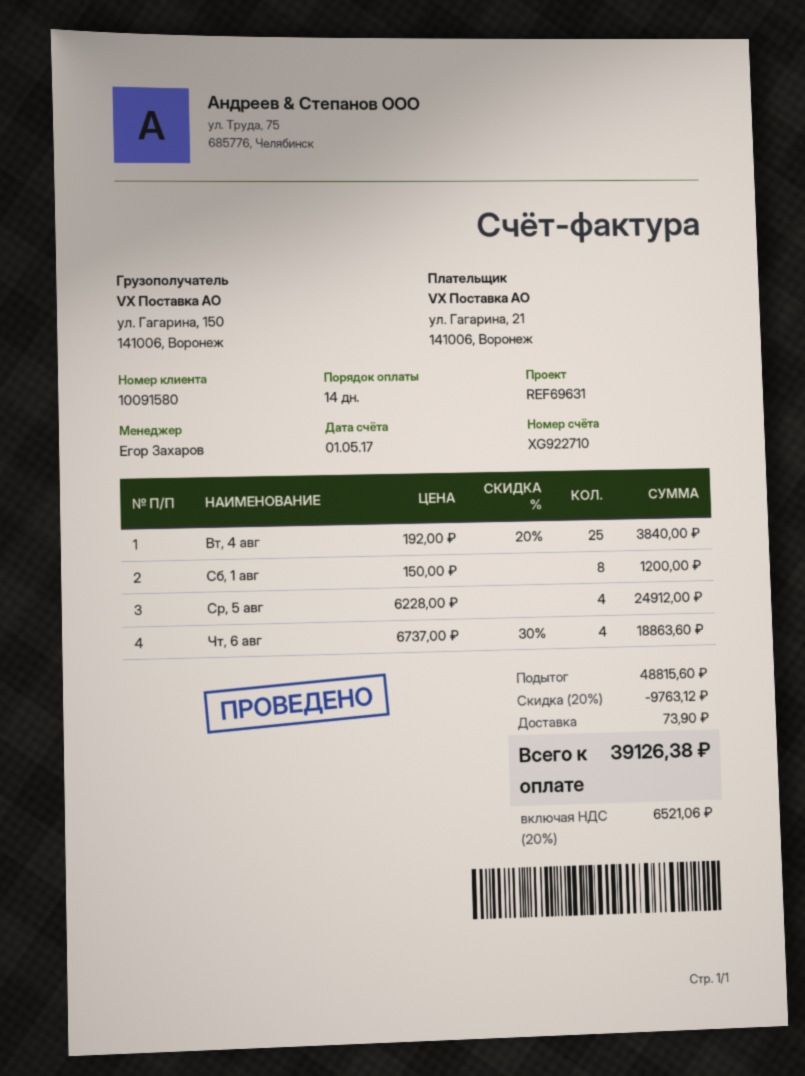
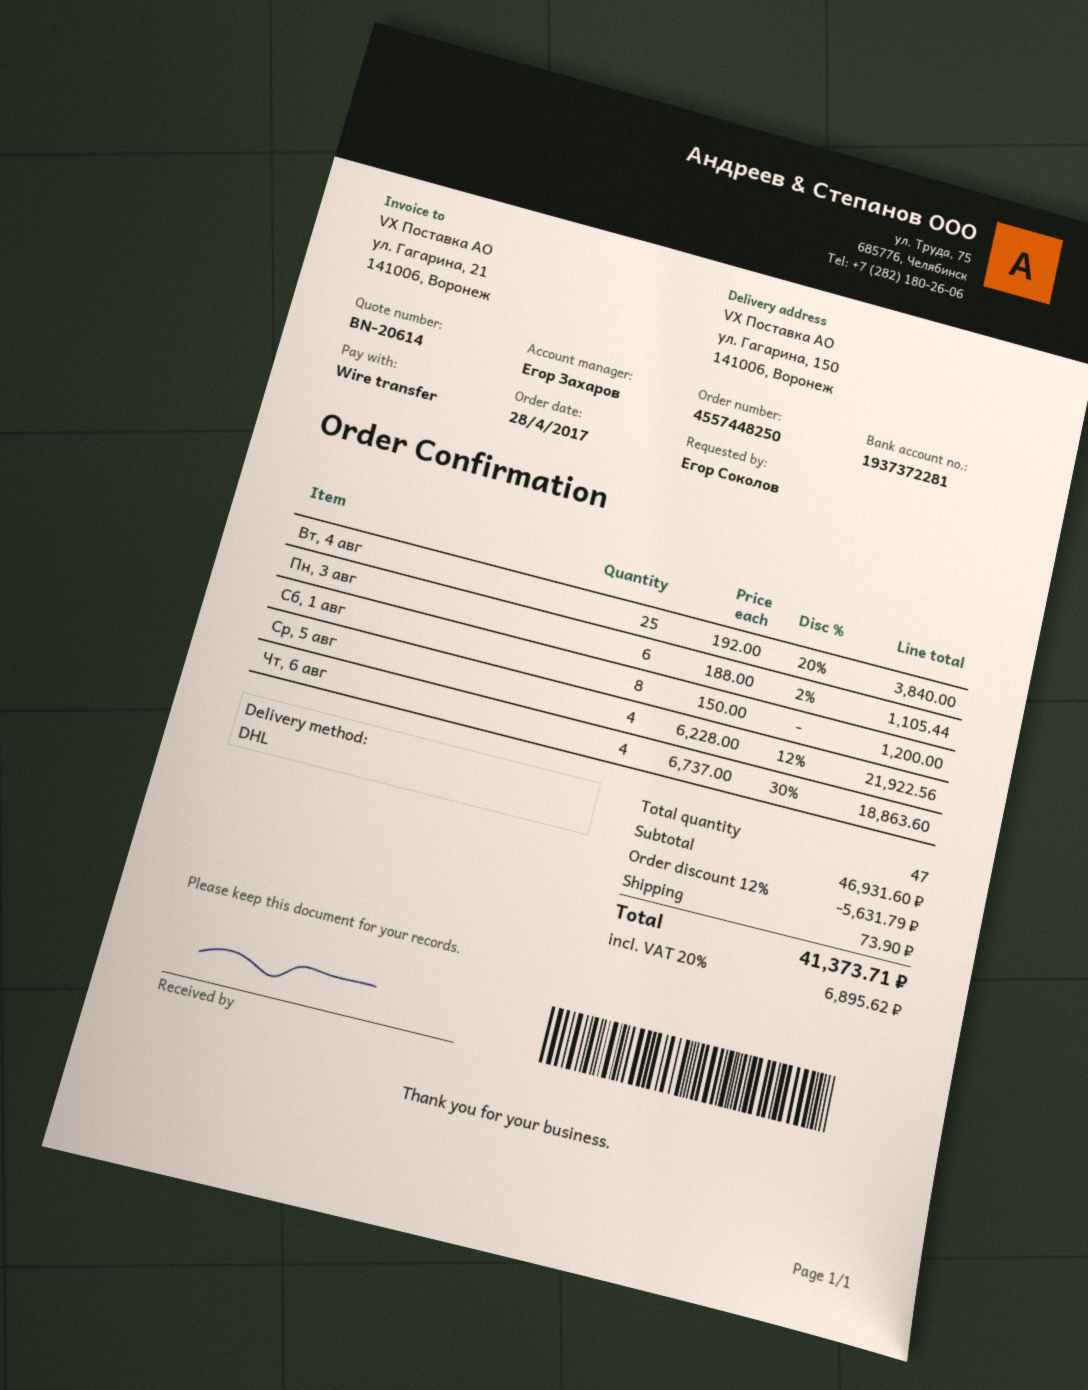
Ср, 5 авг: 4 x 6228.00 = 24912.00 -> 4 x 6228.00 - 12% = 21922.56
Пн, 3 авг: none -> 6 x 188.00 - 2% = 1105.44
subtotal: 48815.60 -> 46931.60
discount: 20% = 9763.12 -> 12% = 5631.79
tax: 20% = 6521.06 -> 20% = 6895.62
total: 39126.38 -> 41373.71

